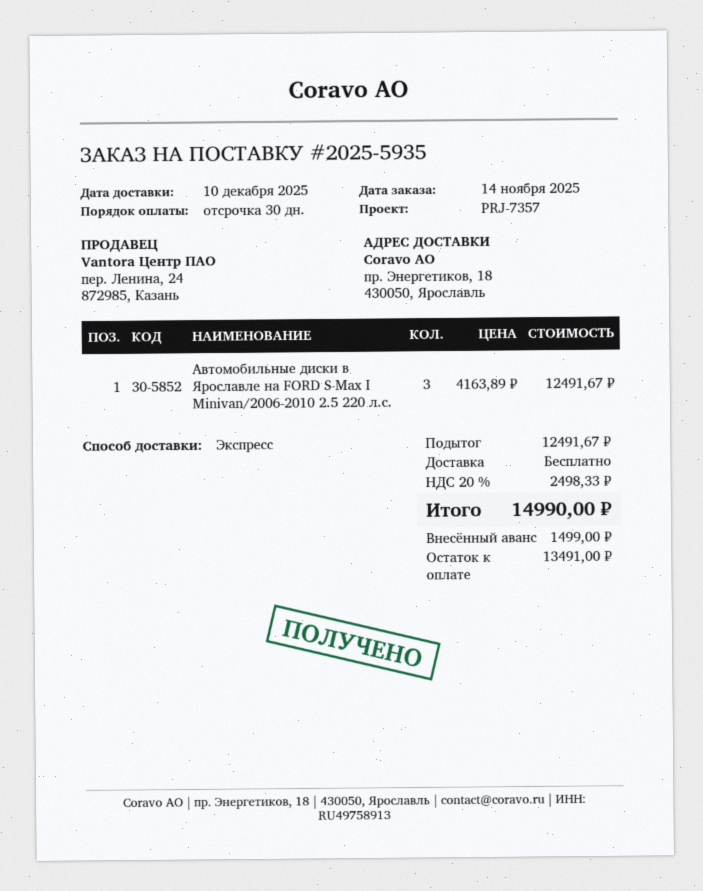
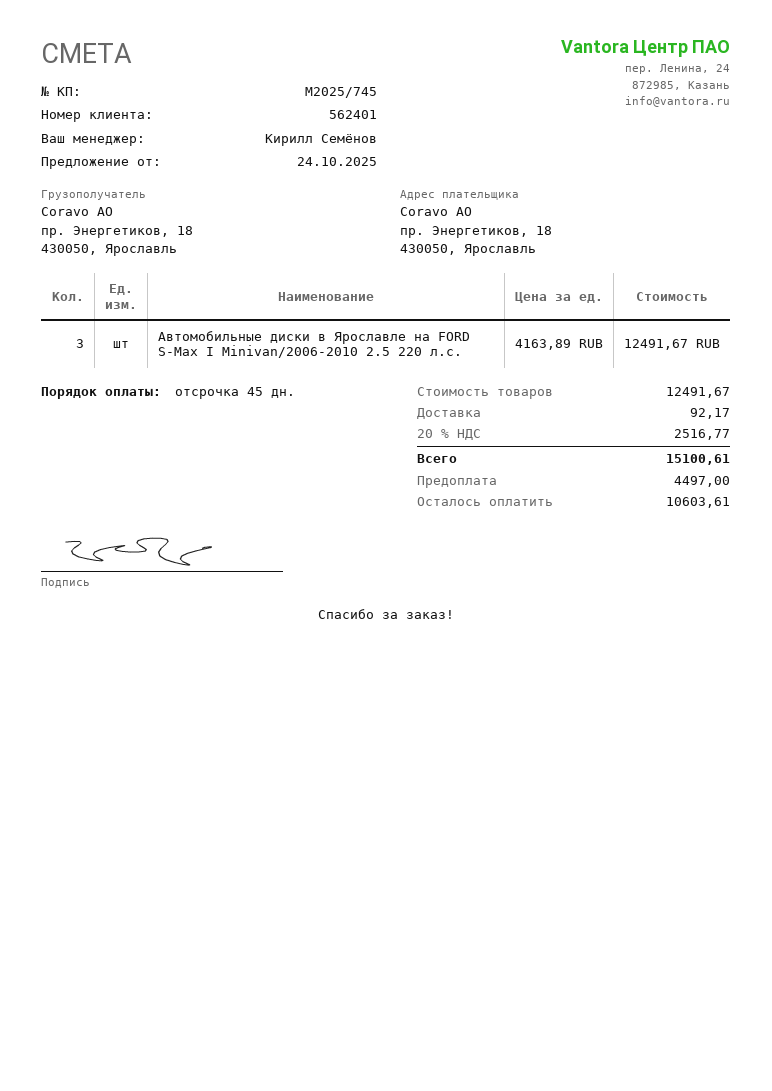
payment terms: 30 days -> 45 days
shipping: 0.00 -> 92.17
tax: 20% = 2498.33 -> 20% = 2516.77
total: 14990.00 -> 15100.61
deposit: 1499.00 -> 4497.00
balance: 13491.00 -> 10603.61

